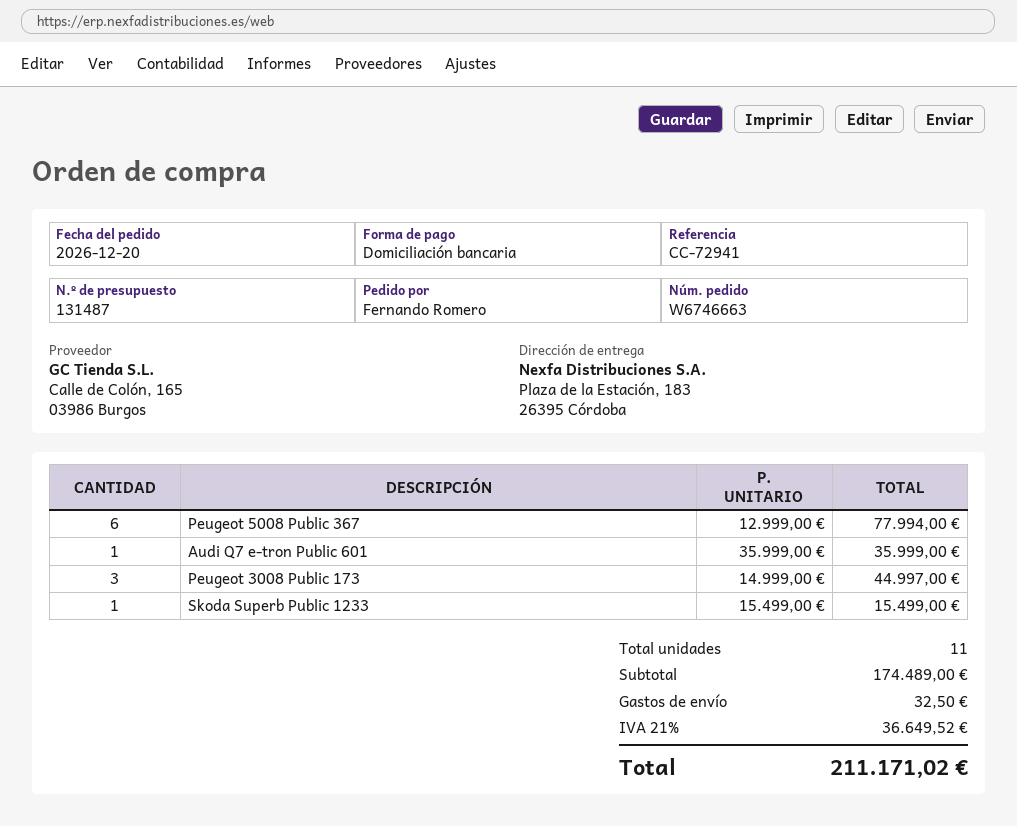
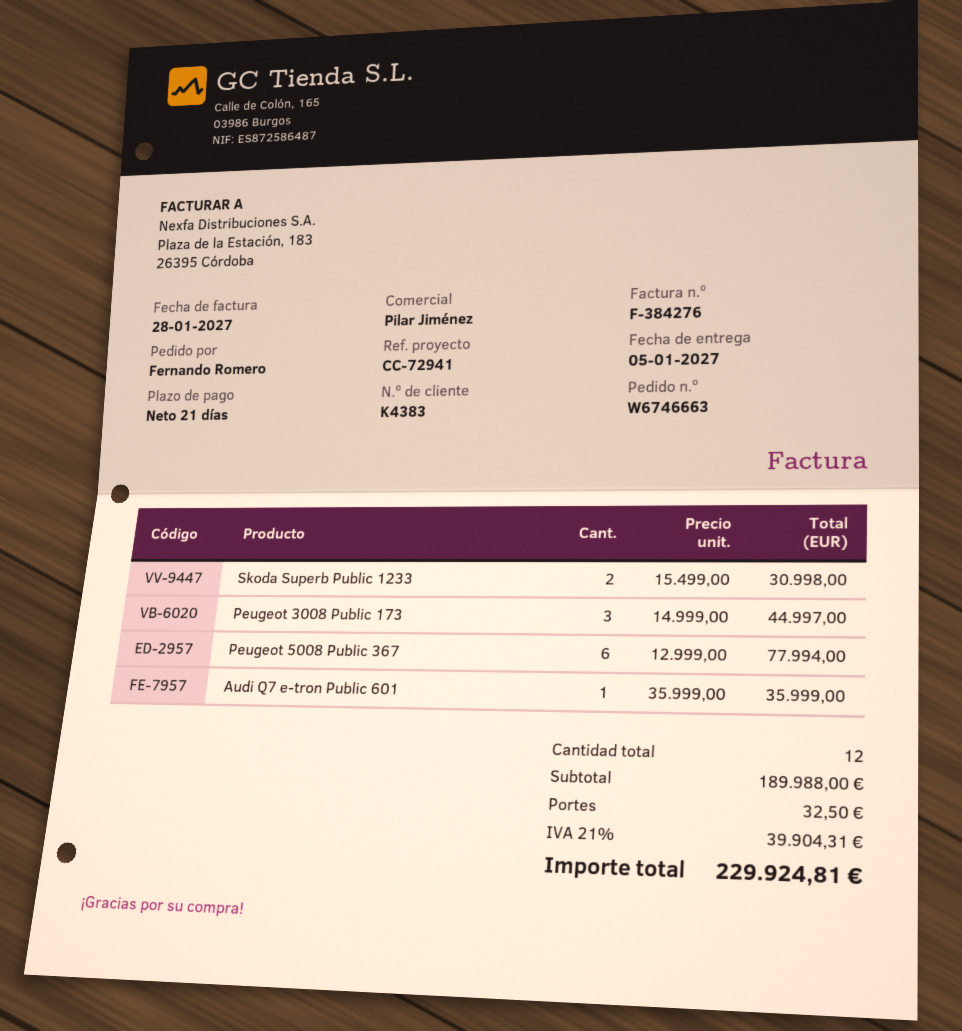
Skoda Superb Public 1233: 1 x 15499.00 = 15499.00 -> 2 x 15499.00 = 30998.00
total quantity: 11 -> 12
subtotal: 174489.00 -> 189988.00
tax: 21% = 36649.52 -> 21% = 39904.31
total: 211171.02 -> 229924.81

